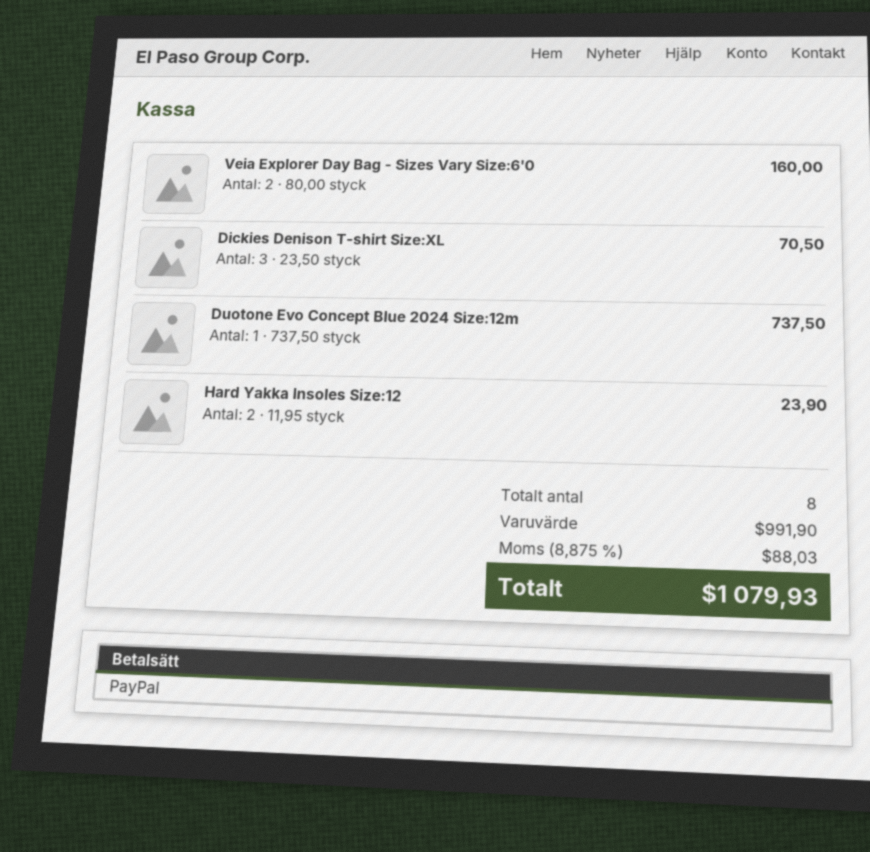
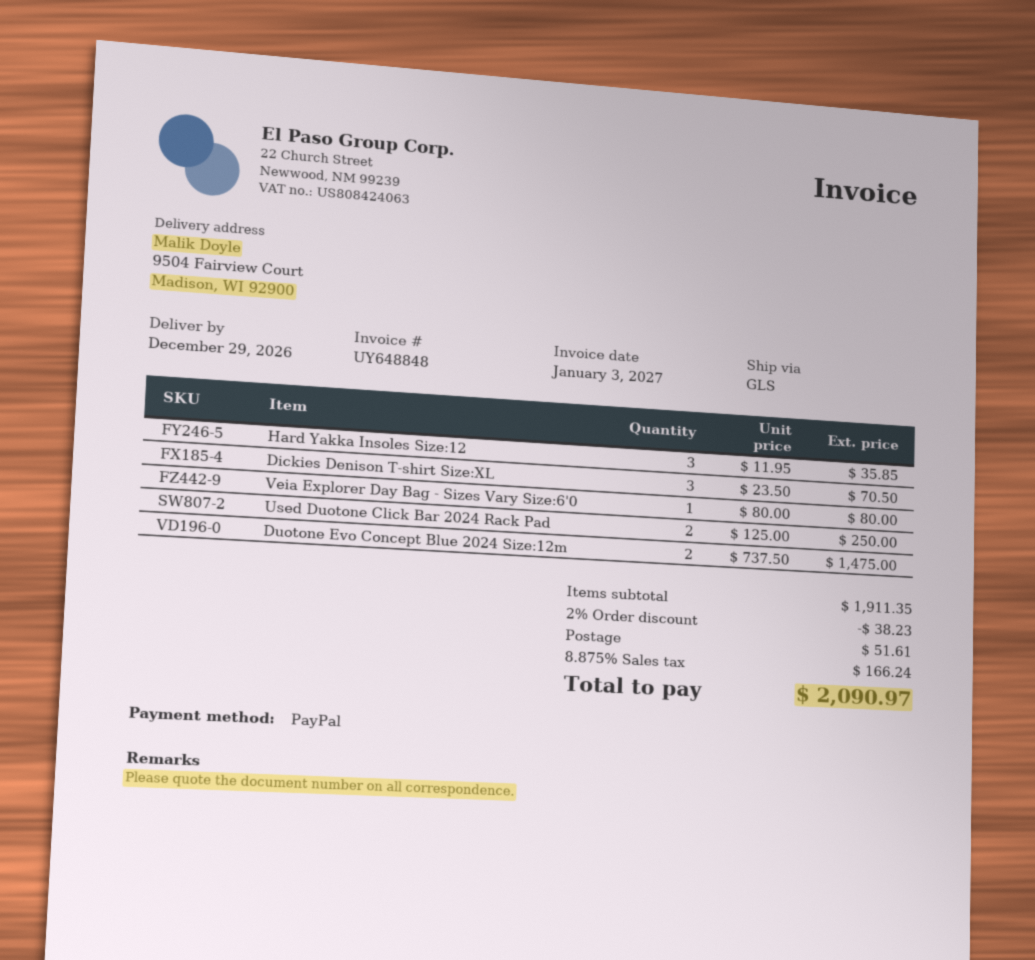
Veia Explorer Day Bag - Sizes Vary Size:6'0: 2 x 80.00 = 160.00 -> 1 x 80.00 = 80.00
Duotone Evo Concept Blue 2024 Size:12m: 1 x 737.50 = 737.50 -> 2 x 737.50 = 1475.00
Hard Yakka Insoles Size:12: 2 x 11.95 = 23.90 -> 3 x 11.95 = 35.85
Used Duotone Click Bar 2024 Rack Pad: none -> 2 x 125.00 = 250.00
subtotal: 991.90 -> 1911.35
discount: none -> 2% = 38.23
shipping: none -> 51.61
tax: 8.875% = 88.03 -> 8.875% = 166.24
total: 1079.93 -> 2090.97

